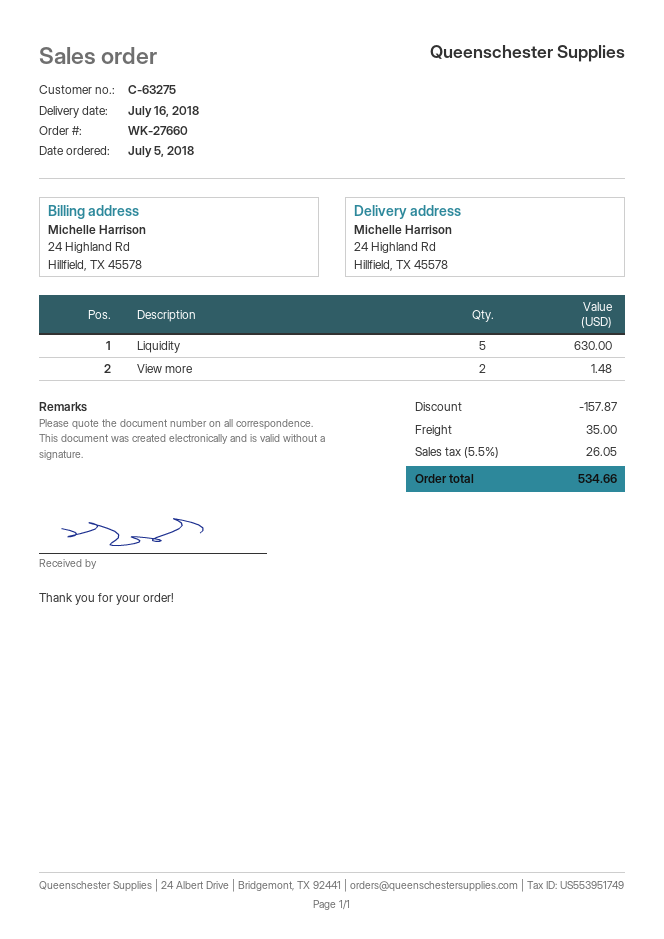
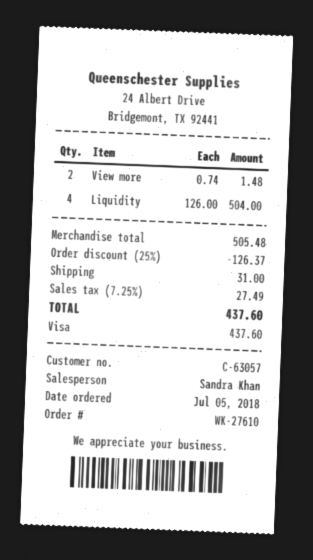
order number: WK-27660 -> WK-27610
customer number: C-63275 -> C-63057
Liquidity: 5 for 630.00 -> 4 for 504.00
discount: 157.87 -> 126.37
shipping: 35.00 -> 31.00
tax: 5.5% = 26.05 -> 7.25% = 27.49
total: 534.66 -> 437.60

